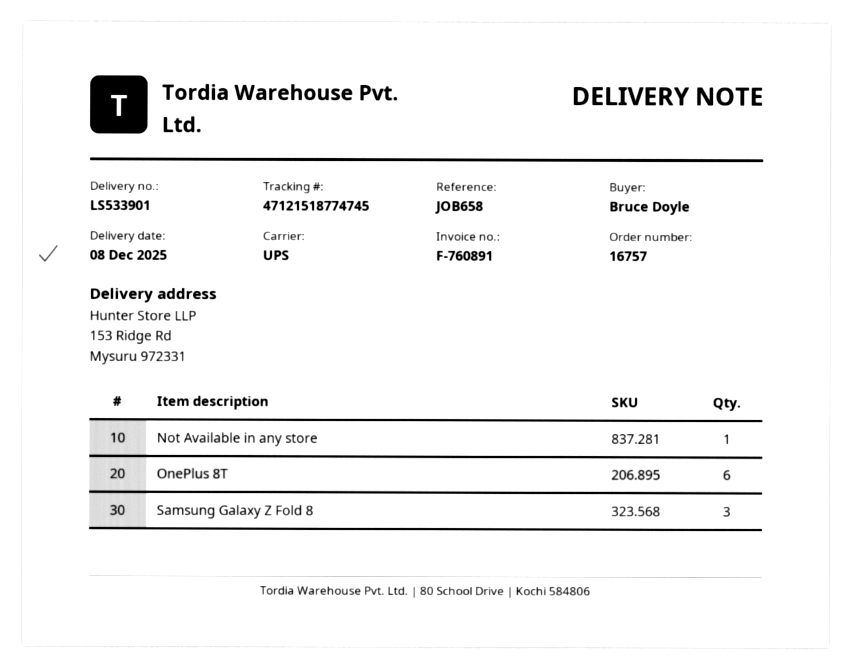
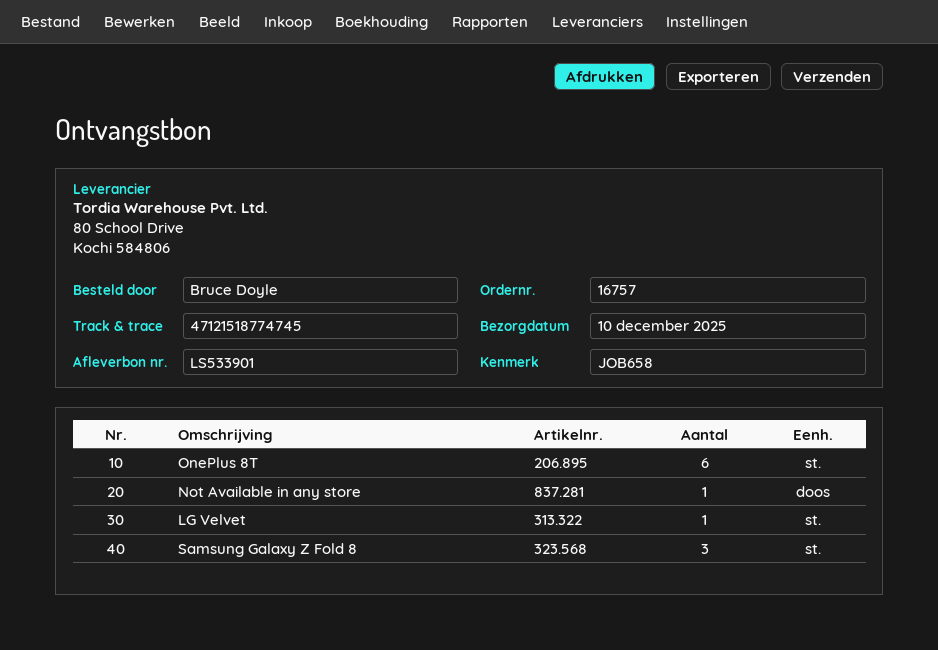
delivery date: 2025-12-08 -> 2025-12-10
LG Velvet: none -> 1

